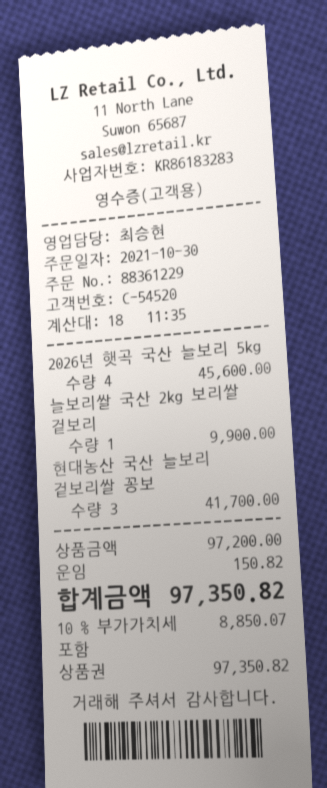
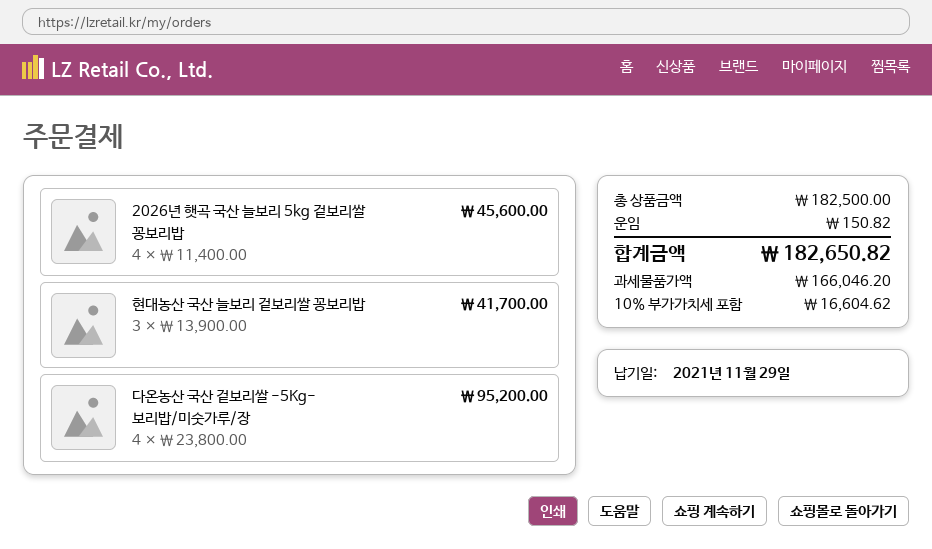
늘보리쌀 국산 2kg 보리쌀 겉보리: 1 for 9900.00 -> none
다온농산 국산 겉보리쌀 -5Kg- 보리밥/미숫가루/장: none -> 4 for 95200.00
subtotal: 97200.00 -> 182500.00
tax: 10% = 8850.07 -> 10% = 16604.62
total: 97350.82 -> 182650.82

